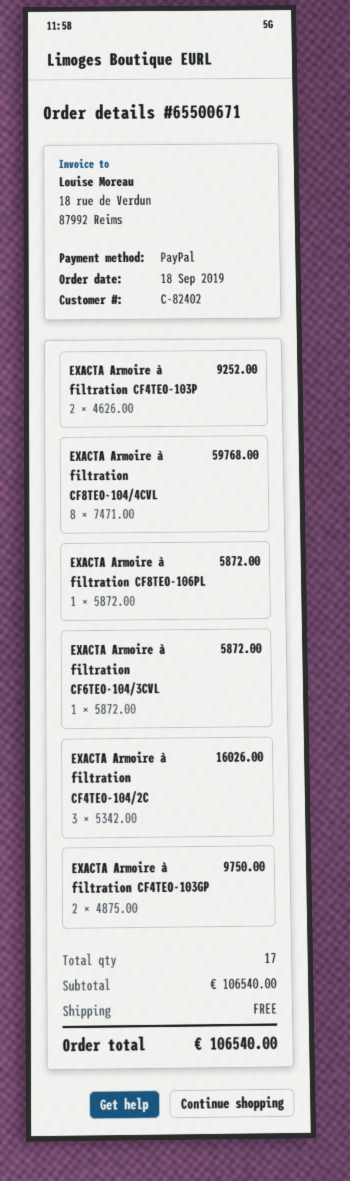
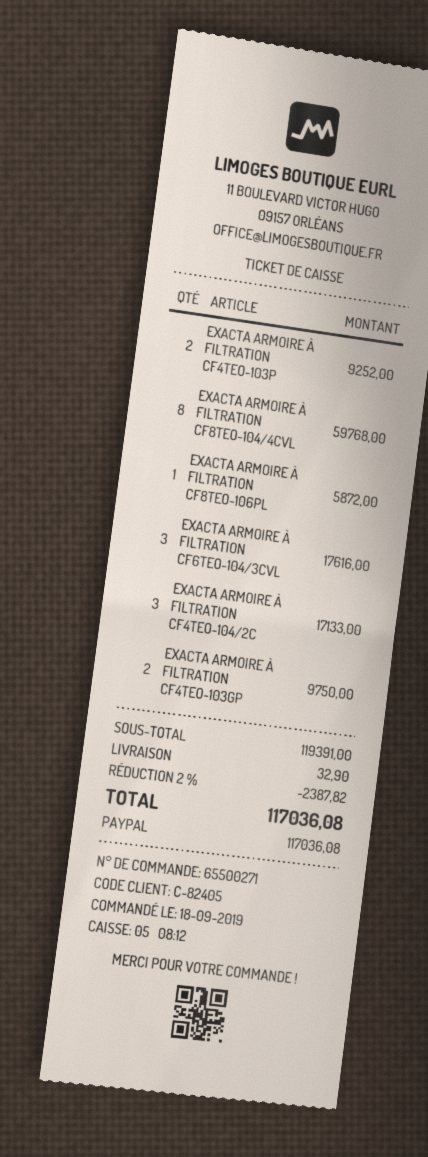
order number: 65500671 -> 65500271
customer number: C-82402 -> C-82405
EXACTA Armoire à filtration CF6TEO-104/3CVL: 1 for 5872.00 -> 3 for 17616.00
EXACTA Armoire à filtration CF4TEO-104/2C: 3 for 16026.00 -> 3 for 17133.00
subtotal: 106540.00 -> 119391.00
discount: none -> 2% = 2387.82
shipping: 0.00 -> 32.90
total: 106540.00 -> 117036.08

